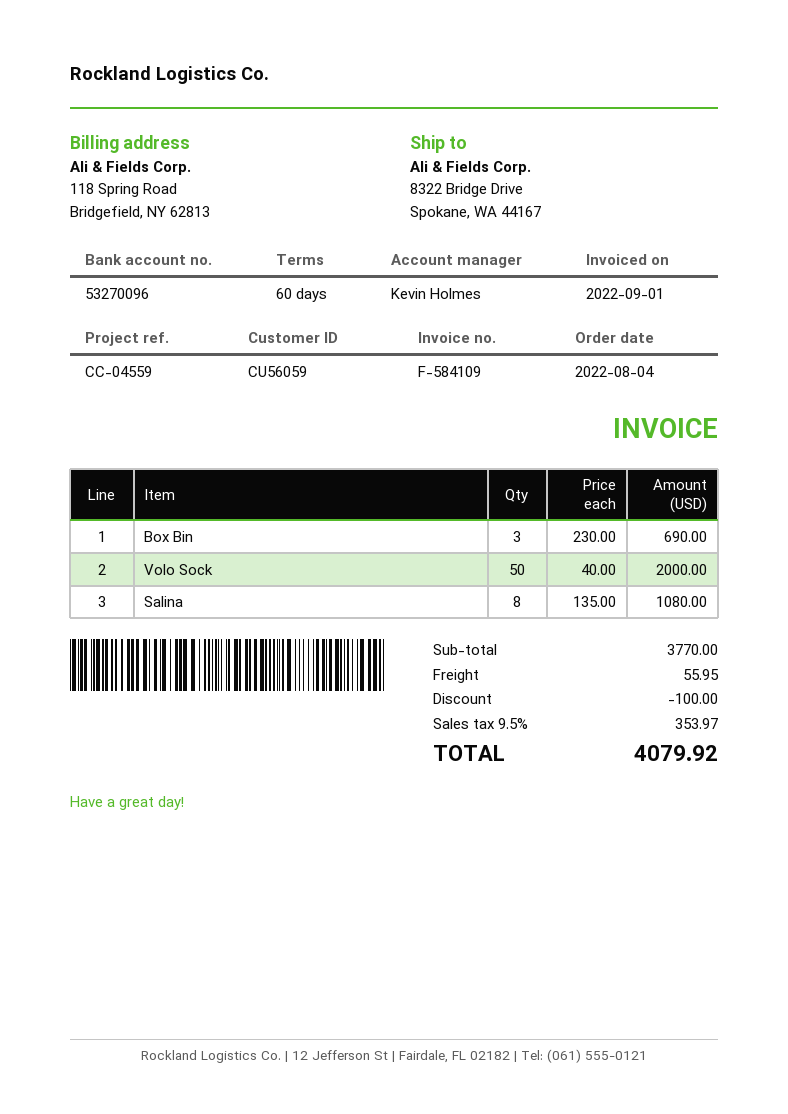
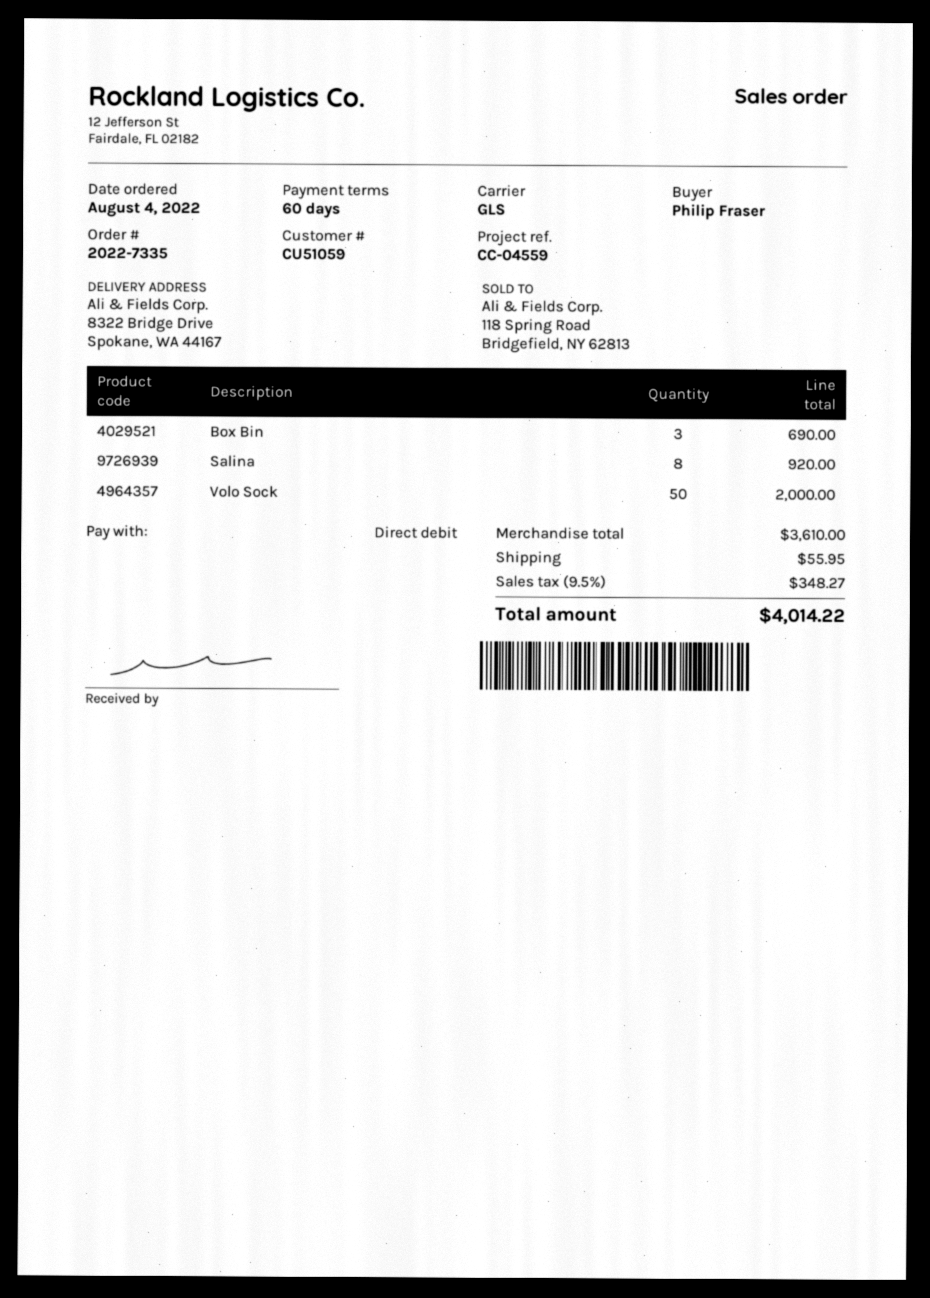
customer number: CU56059 -> CU51059
Salina: 8 for 1080.00 -> 8 for 920.00
subtotal: 3770.00 -> 3610.00
discount: 100.00 -> none
tax: 9.5% = 353.97 -> 9.5% = 348.27
total: 4079.92 -> 4014.22

